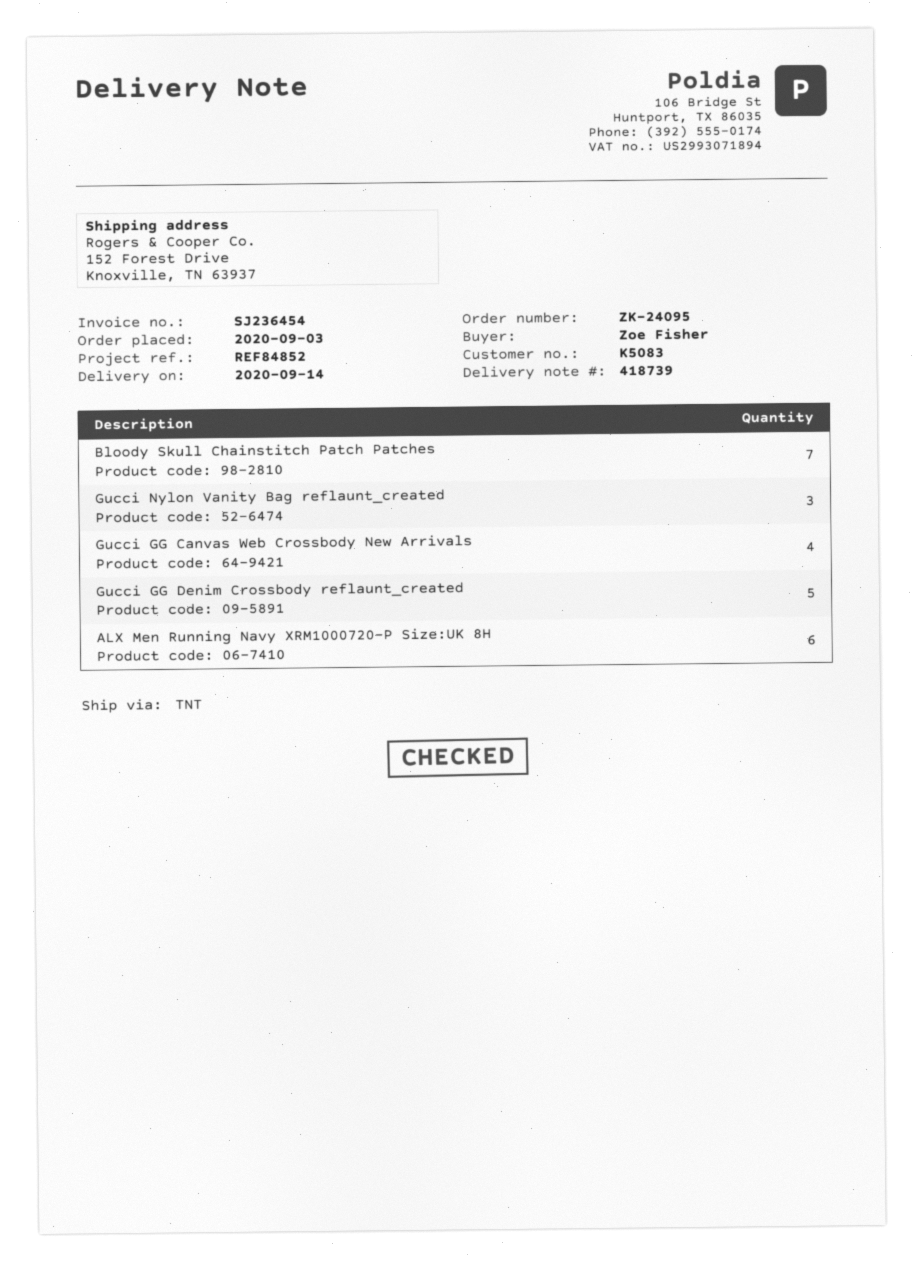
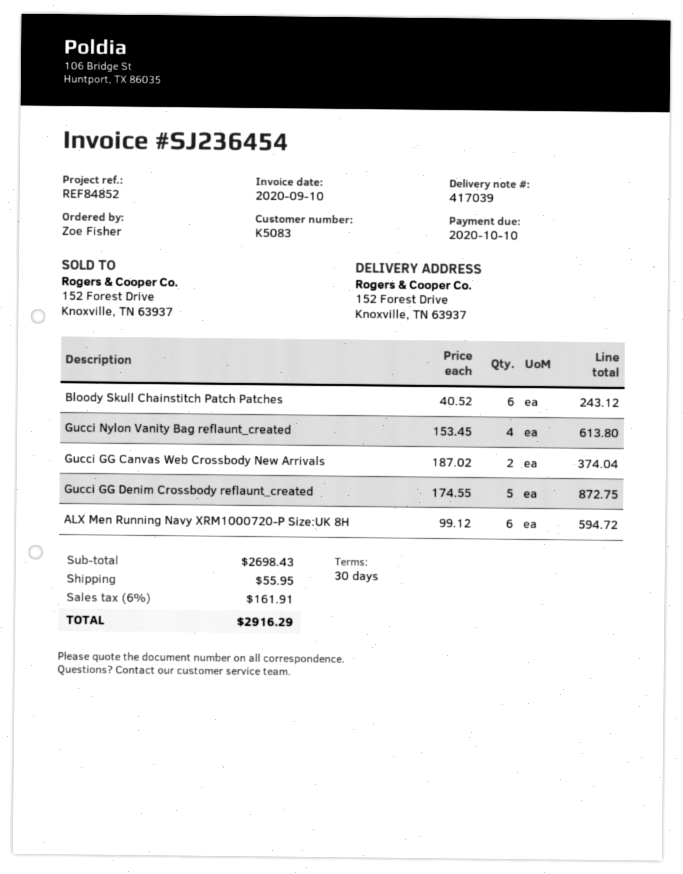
delivery note number: 418739 -> 417039
Bloody Skull Chainstitch Patch Patches: 7 -> 6
Gucci Nylon Vanity Bag reflaunt_created: 3 -> 4
Gucci GG Canvas Web Crossbody New Arrivals: 4 -> 2

